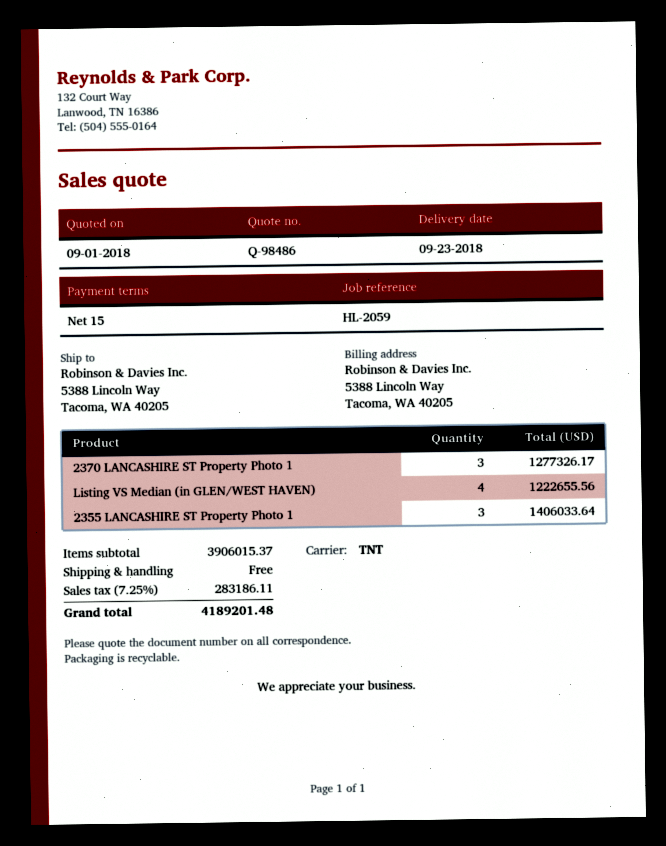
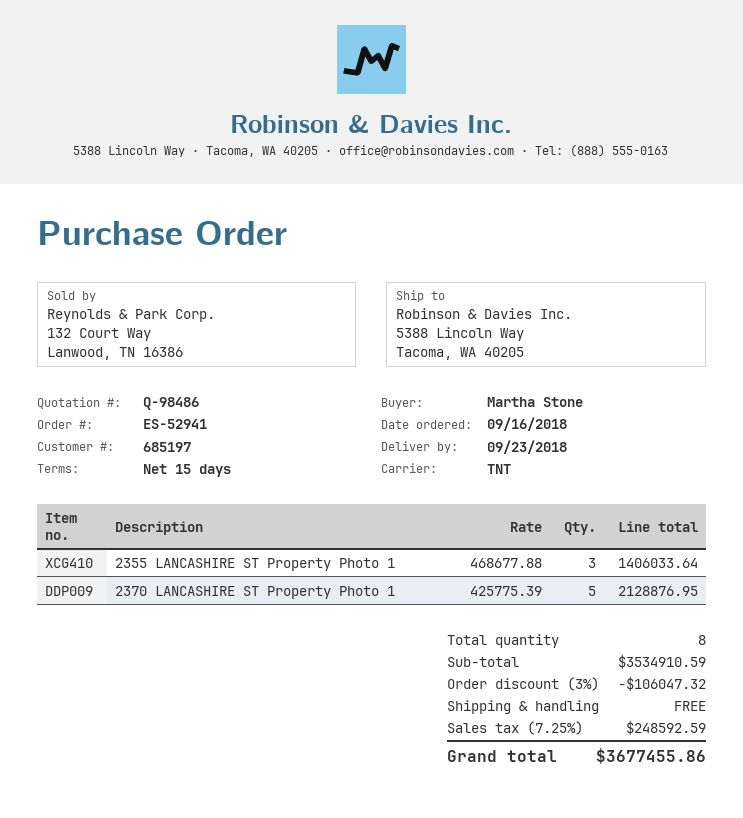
2370 LANCASHIRE ST Property Photo 1: 3 for 1277326.17 -> 5 for 2128876.95
Listing VS Median (in GLEN/WEST HAVEN): 4 for 1222655.56 -> none
subtotal: 3906015.37 -> 3534910.59
discount: none -> 3% = 106047.32
tax: 7.25% = 283186.11 -> 7.25% = 248592.59
total: 4189201.48 -> 3677455.86

